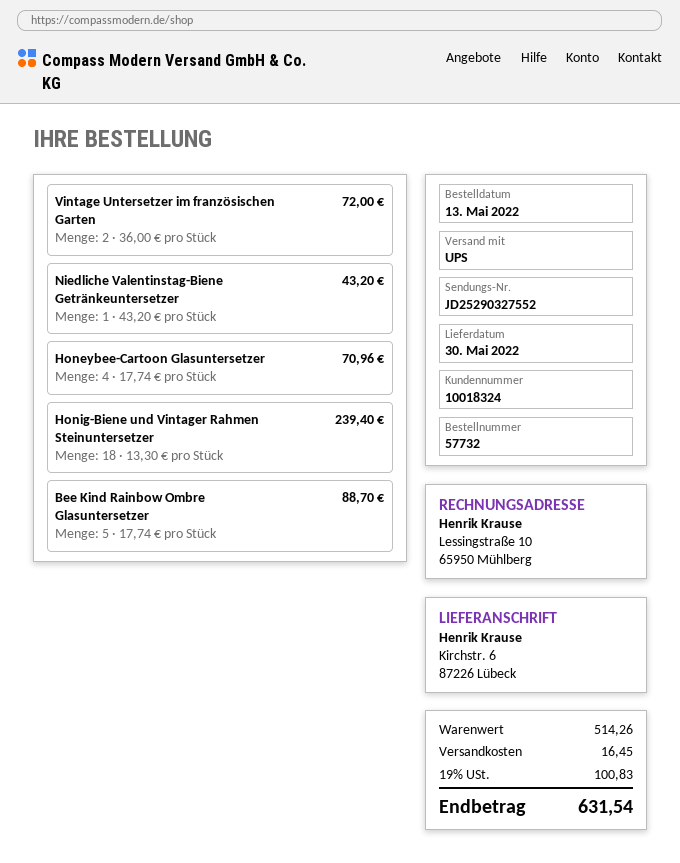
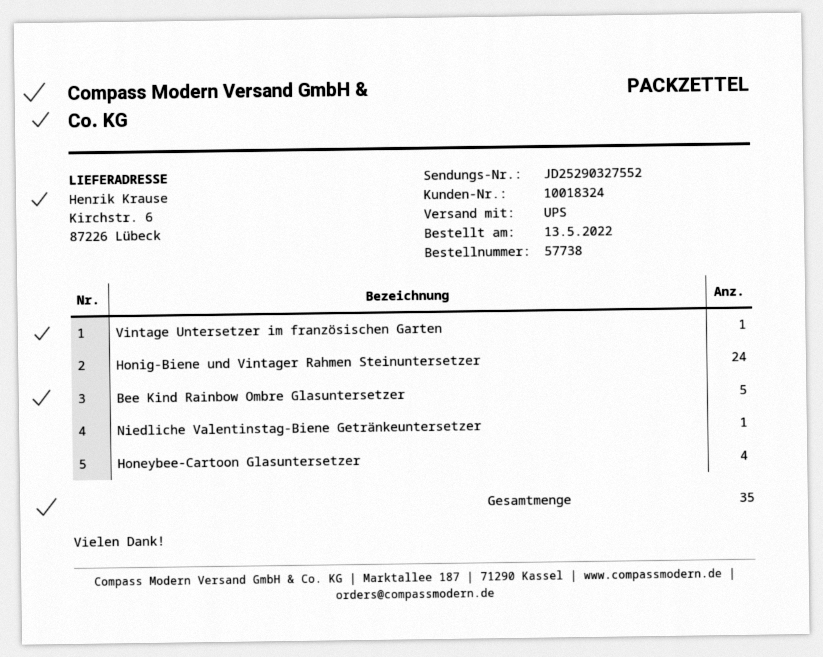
order number: 57732 -> 57738
Vintage Untersetzer im französischen Garten: 2 -> 1
Honig-Biene und Vintager Rahmen Steinuntersetzer: 18 -> 24

